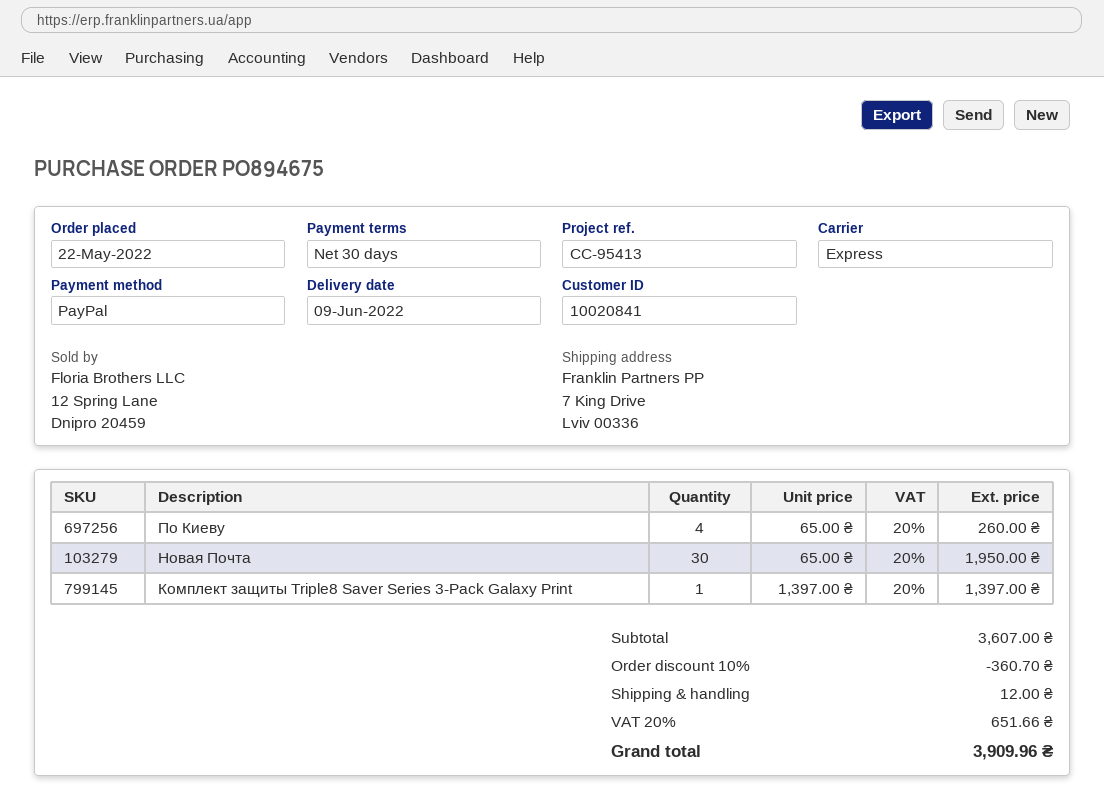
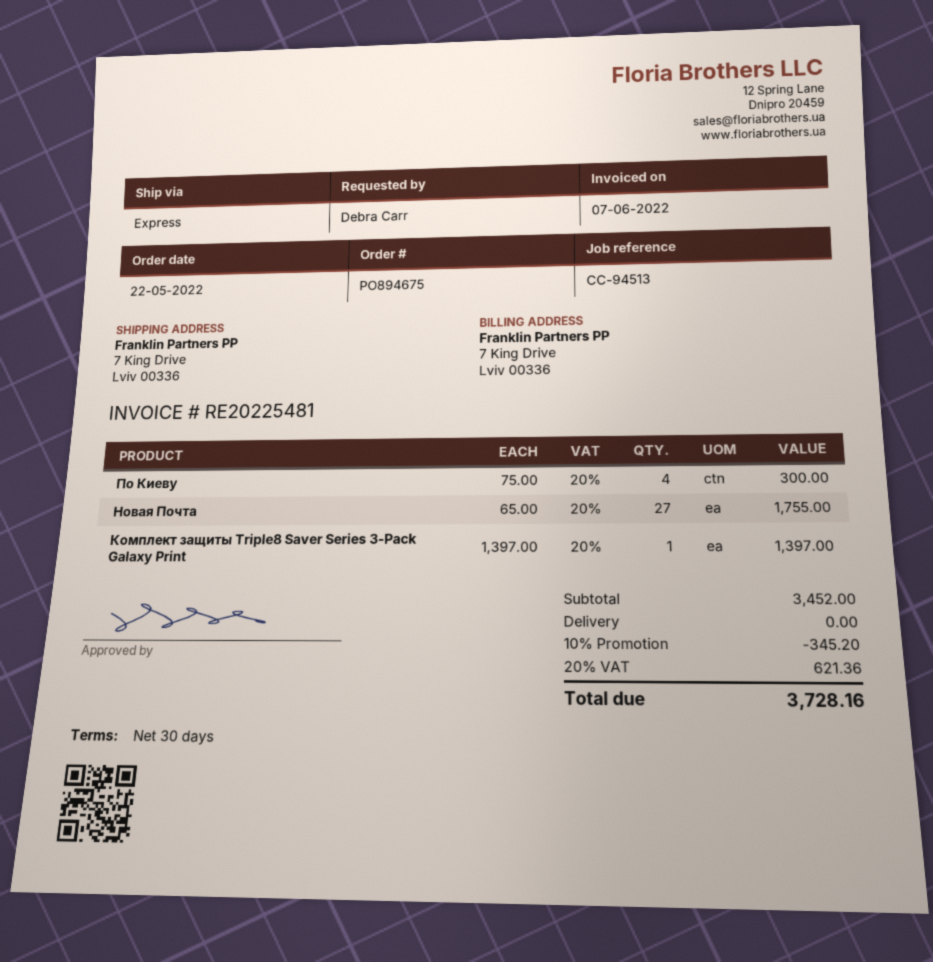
reference: CC-95413 -> CC-94513
По Киеву: 4 x 65.00 = 260.00 -> 4 x 75.00 = 300.00
Новая Почта: 30 x 65.00 = 1950.00 -> 27 x 65.00 = 1755.00
subtotal: 3607.00 -> 3452.00
discount: 10% = 360.70 -> 10% = 345.20
shipping: 12.00 -> 0.00
tax: 20% = 651.66 -> 20% = 621.36
total: 3909.96 -> 3728.16

